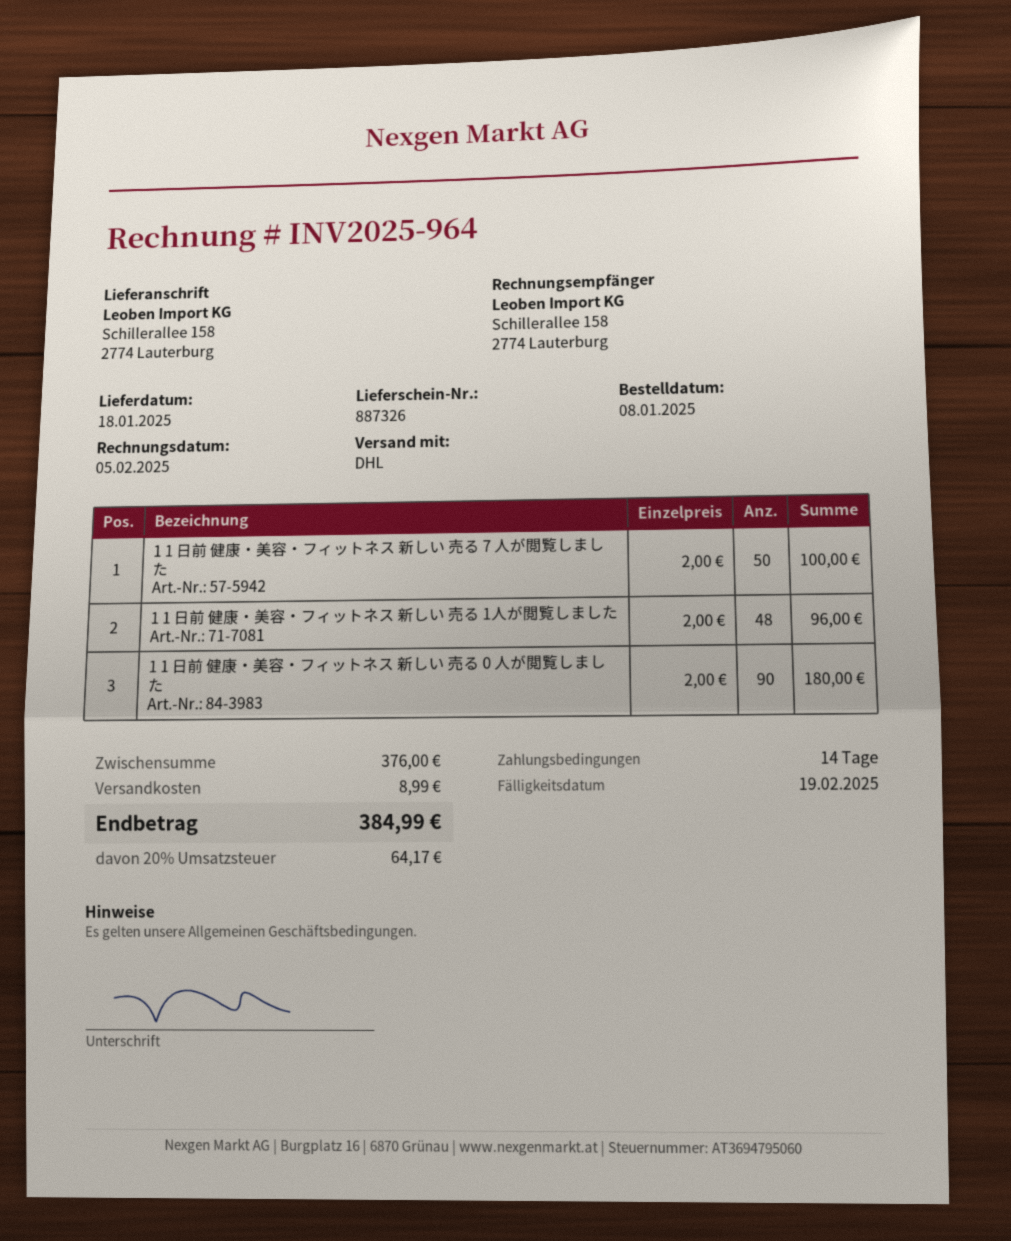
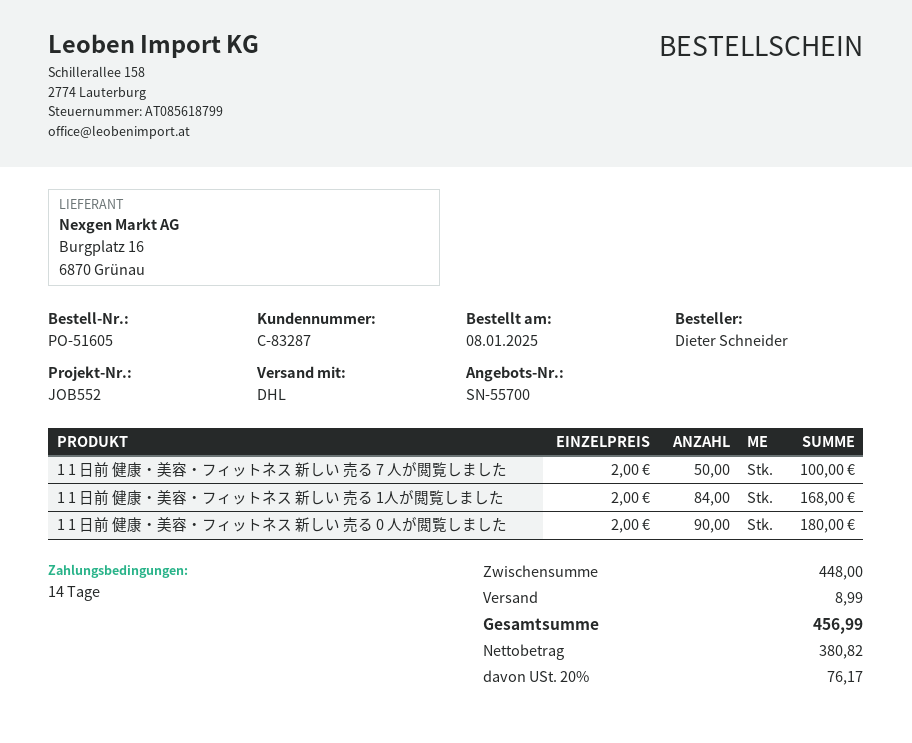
1 1 日前 健康・美容・フィットネス 新しい 売る 1人が閲覧しました: 48 x 2.00 = 96.00 -> 84 x 2.00 = 168.00
subtotal: 376.00 -> 448.00
tax: 20% = 64.17 -> 20% = 76.17
total: 384.99 -> 456.99

